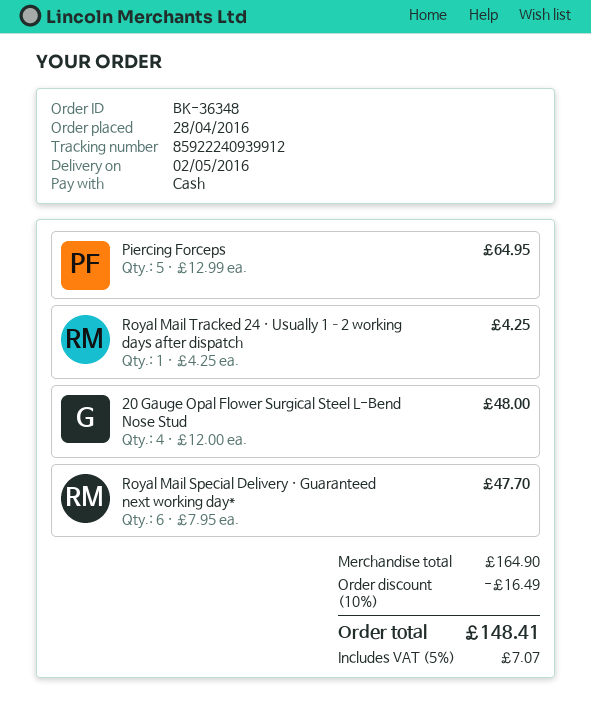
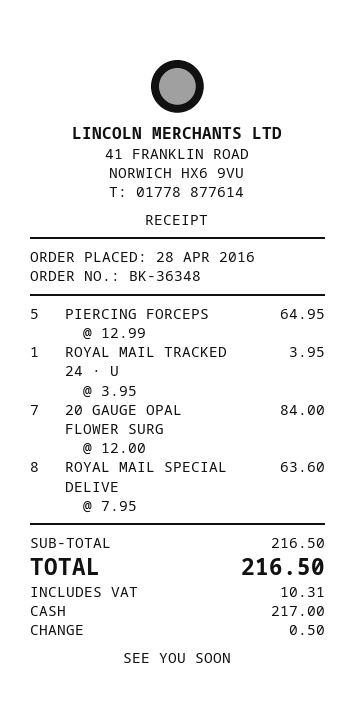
Royal Mail Tracked 24 · Usually 1–2 working days after dispatch: 1 x 4.25 = 4.25 -> 1 x 3.95 = 3.95
20 Gauge Opal Flower Surgical Steel L-Bend Nose Stud: 4 x 12.00 = 48.00 -> 7 x 12.00 = 84.00
Royal Mail Special Delivery · Guaranteed next working day*: 6 x 7.95 = 47.70 -> 8 x 7.95 = 63.60
subtotal: 164.90 -> 216.50
discount: 10% = 16.49 -> none
tax: 7.07 -> 10.31
total: 148.41 -> 216.50

